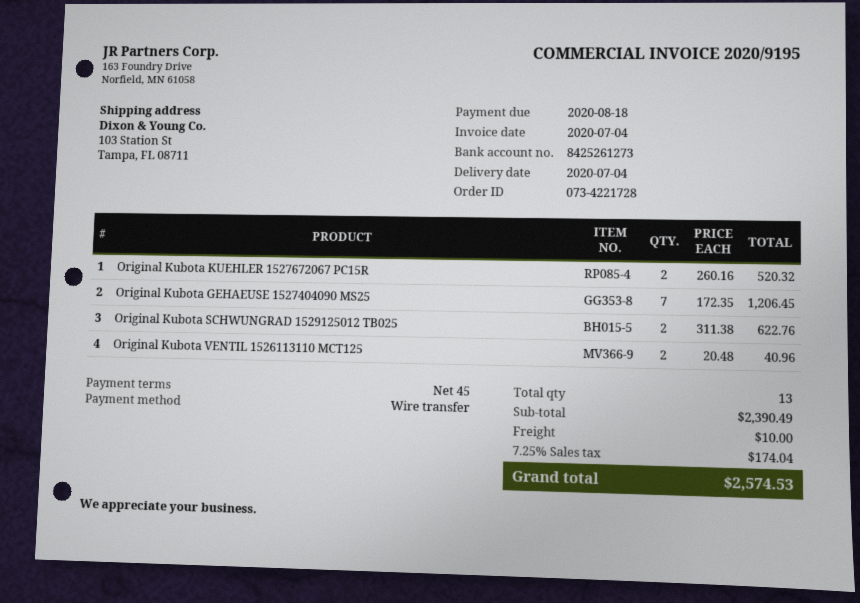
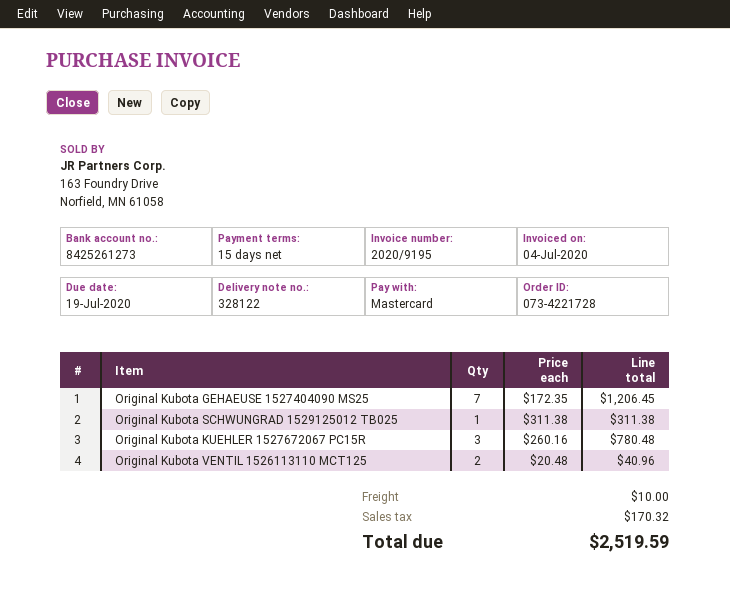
payment terms: 45 days -> 15 days
due date: 2020-08-18 -> 2020-07-19
payment method: bank transfer -> Mastercard
Original Kubota KUEHLER 1527672067 PC15R: 2 x 260.16 = 520.32 -> 3 x 260.16 = 780.48
Original Kubota SCHWUNGRAD 1529125012 TB025: 2 x 311.38 = 622.76 -> 1 x 311.38 = 311.38
tax: 174.04 -> 170.32
total: 2574.53 -> 2519.59

